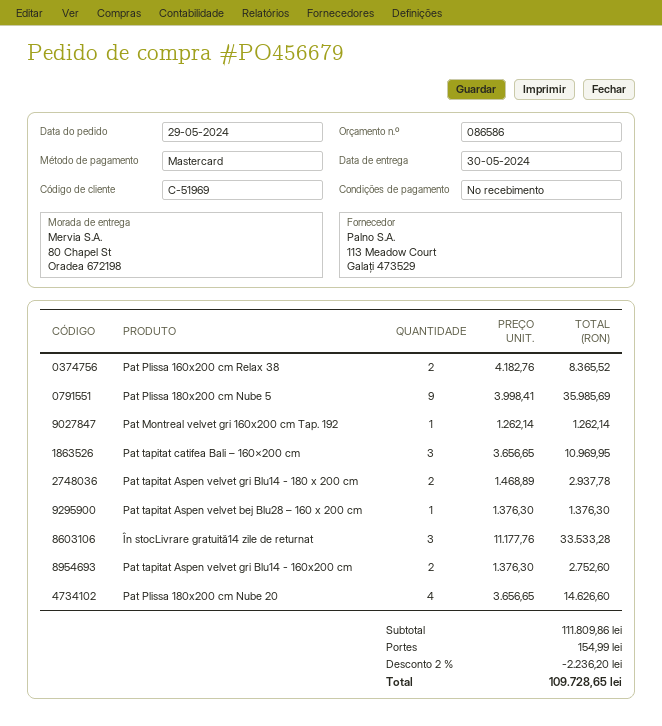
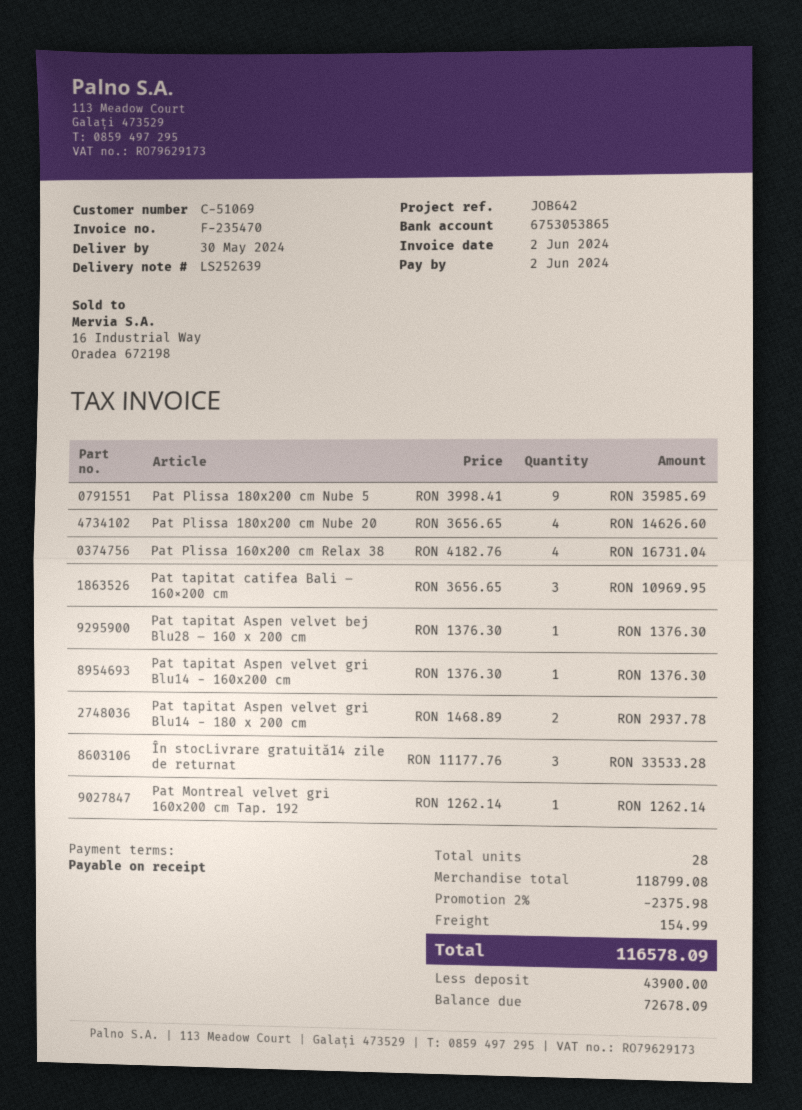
customer number: C-51969 -> C-51069
Pat Plissa 160x200 cm Relax 38: 2 x 4182.76 = 8365.52 -> 4 x 4182.76 = 16731.04
Pat tapitat Aspen velvet gri Blu14 - 160x200 cm: 2 x 1376.30 = 2752.60 -> 1 x 1376.30 = 1376.30
subtotal: 111809.86 -> 118799.08
discount: 2% = 2236.20 -> 2% = 2375.98
total: 109728.65 -> 116578.09

